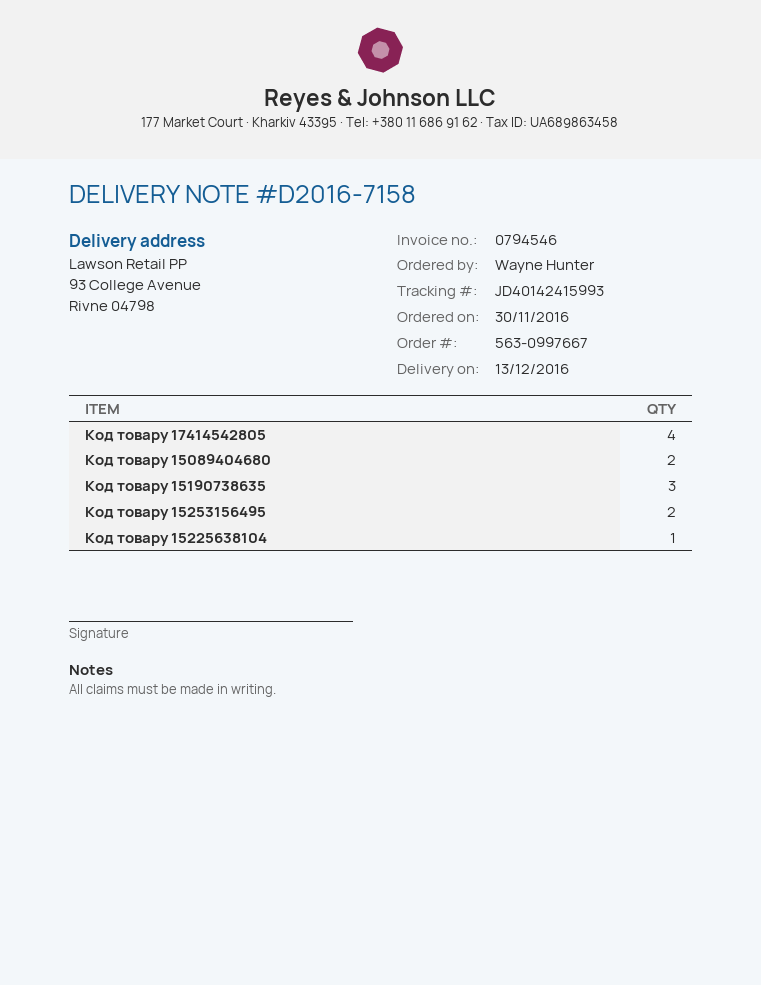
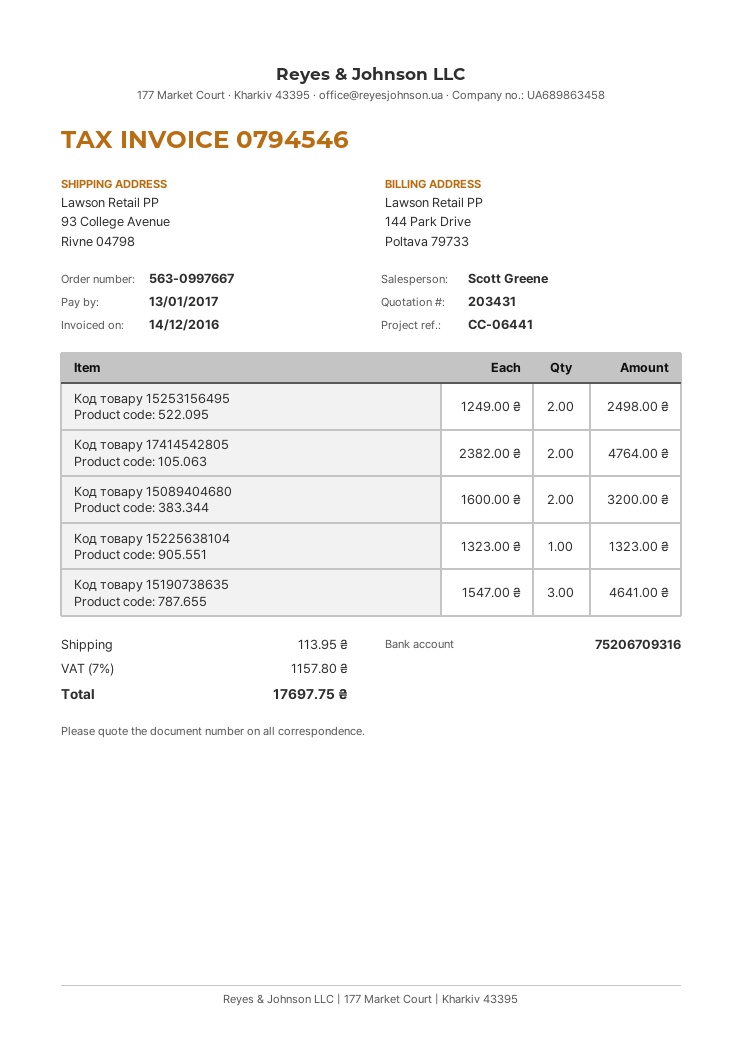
Код товару 17414542805: 4 -> 2

